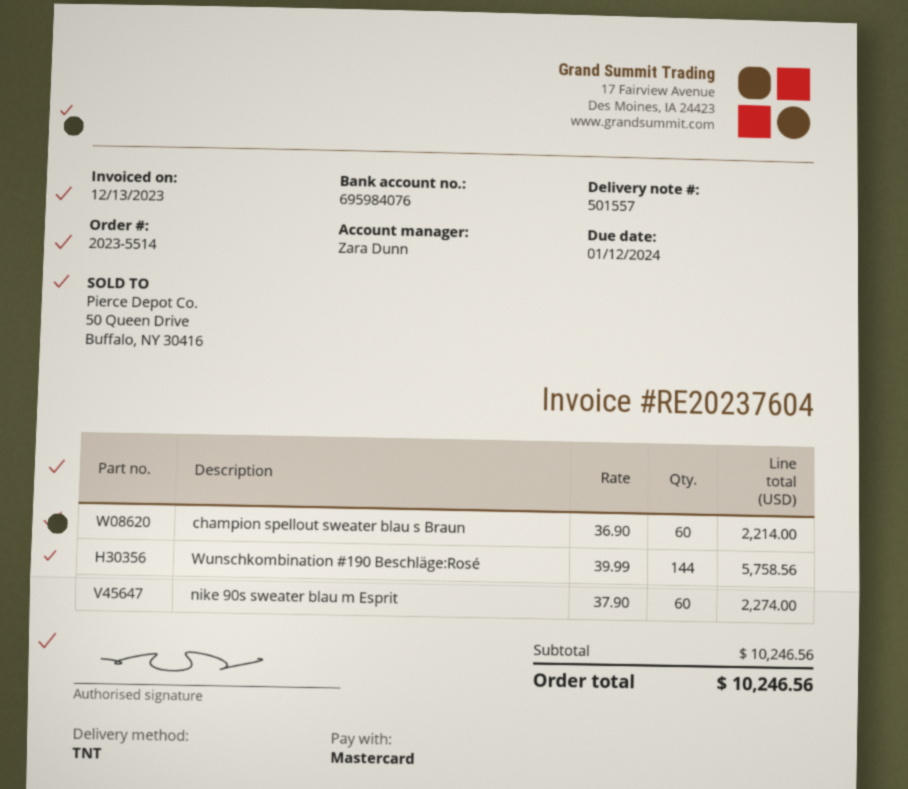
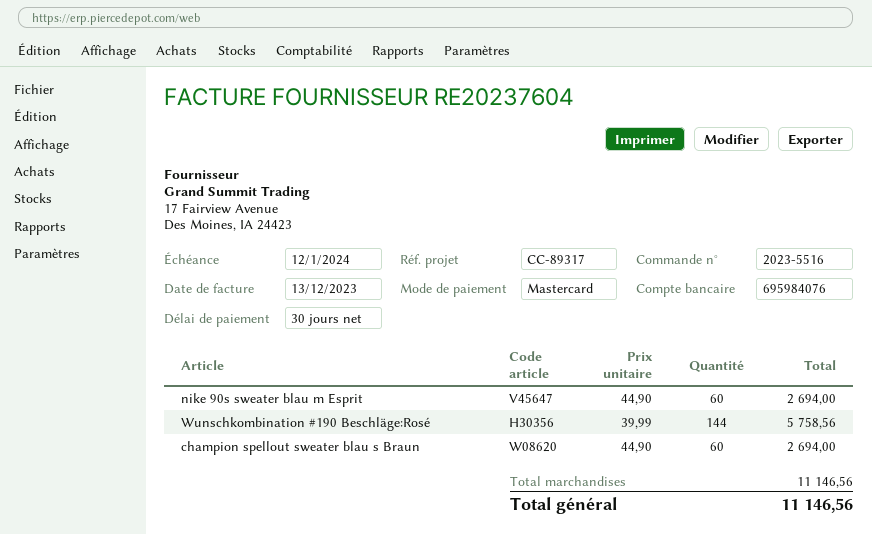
order number: 2023-5514 -> 2023-5516
champion spellout sweater blau s Braun: 60 x 36.90 = 2214.00 -> 60 x 44.90 = 2694.00
nike 90s sweater blau m Esprit: 60 x 37.90 = 2274.00 -> 60 x 44.90 = 2694.00
subtotal: 10246.56 -> 11146.56
total: 10246.56 -> 11146.56

